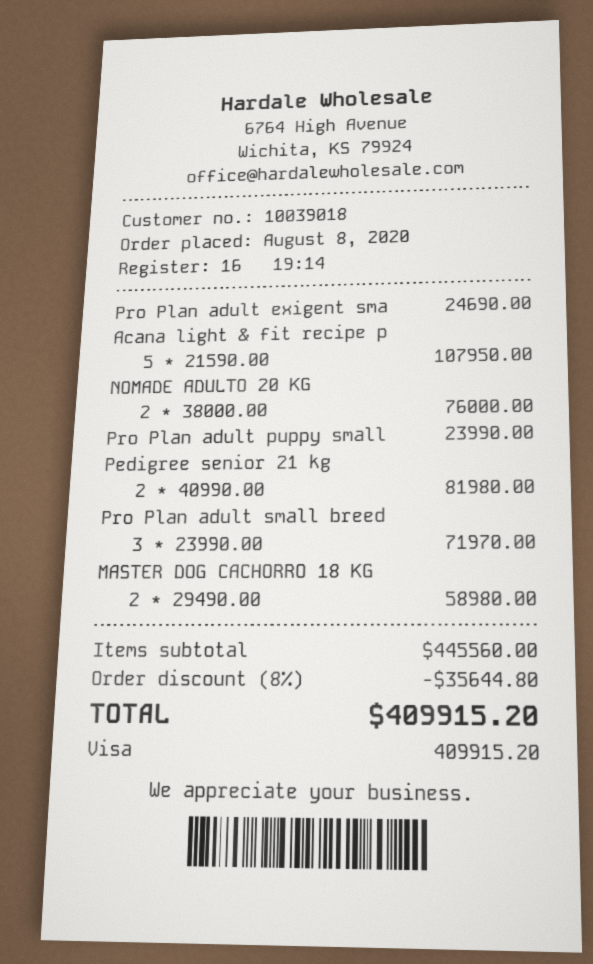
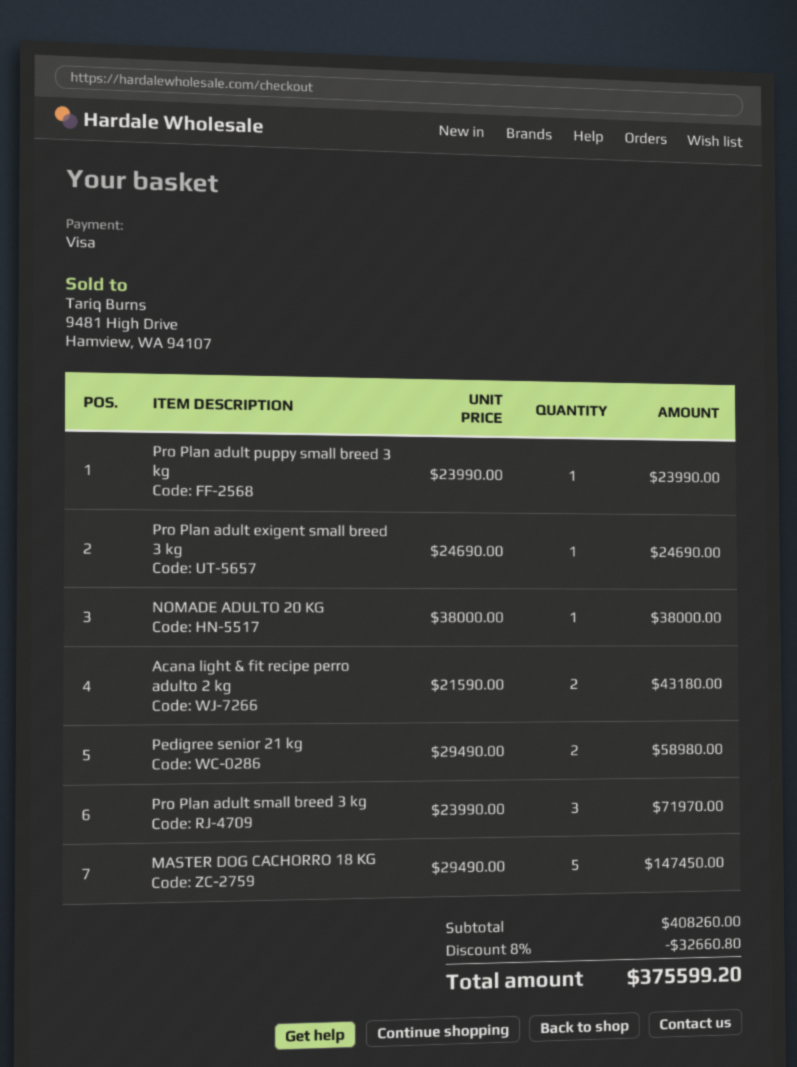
Acana light & fit recipe p: 5 x 21590.00 = 107950.00 -> 2 x 21590.00 = 43180.00
NOMADE ADULTO 20 KG: 2 x 38000.00 = 76000.00 -> 1 x 38000.00 = 38000.00
Pedigree senior 21 kg: 2 x 40990.00 = 81980.00 -> 2 x 29490.00 = 58980.00
MASTER DOG CACHORRO 18 KG: 2 x 29490.00 = 58980.00 -> 5 x 29490.00 = 147450.00
subtotal: 445560.00 -> 408260.00
discount: 8% = 35644.80 -> 8% = 32660.80
total: 409915.20 -> 375599.20

